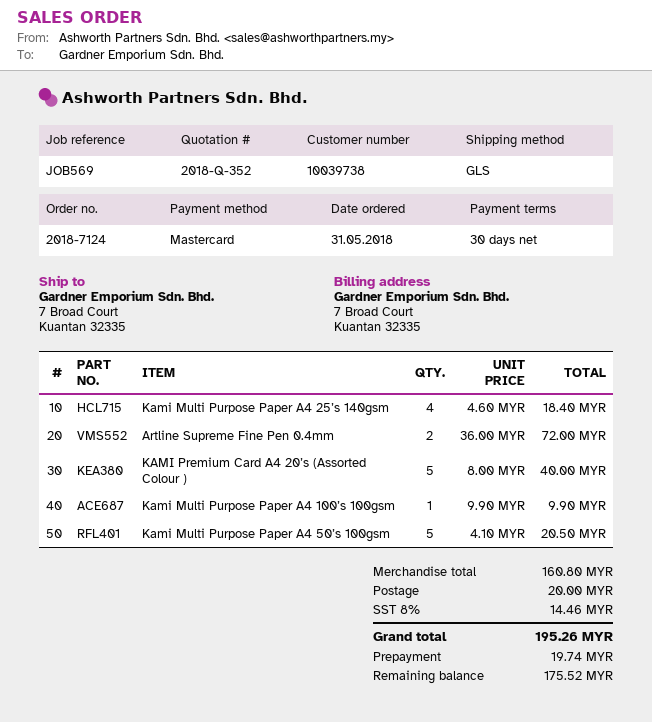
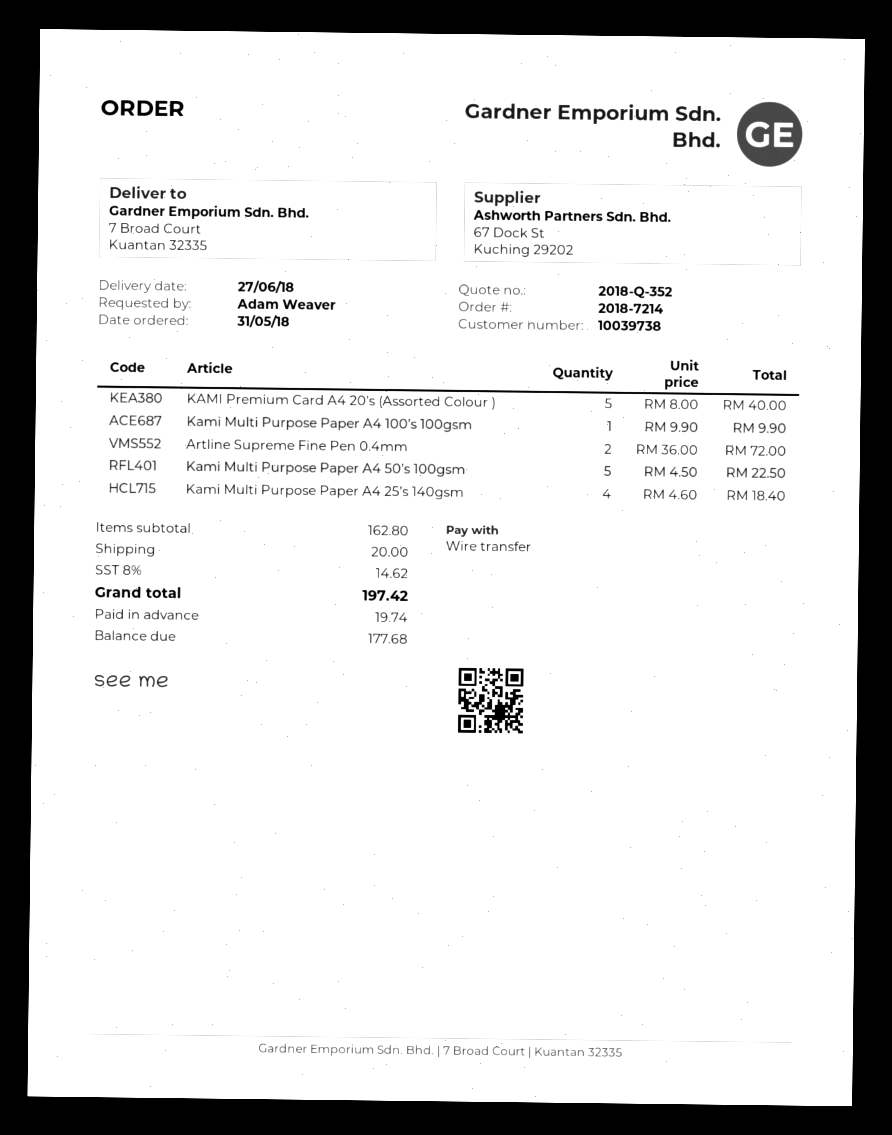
order number: 2018-7124 -> 2018-7214
payment method: Mastercard -> bank transfer
Kami Multi Purpose Paper A4 50’s 100gsm: 5 x 4.10 = 20.50 -> 5 x 4.50 = 22.50
subtotal: 160.80 -> 162.80
tax: 8% = 14.46 -> 8% = 14.62
total: 195.26 -> 197.42
balance: 175.52 -> 177.68

